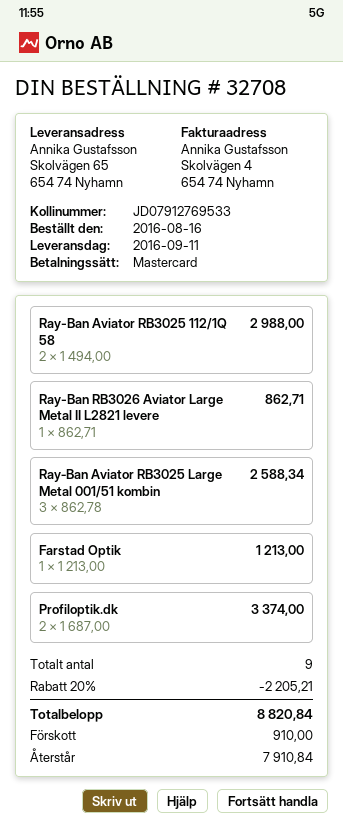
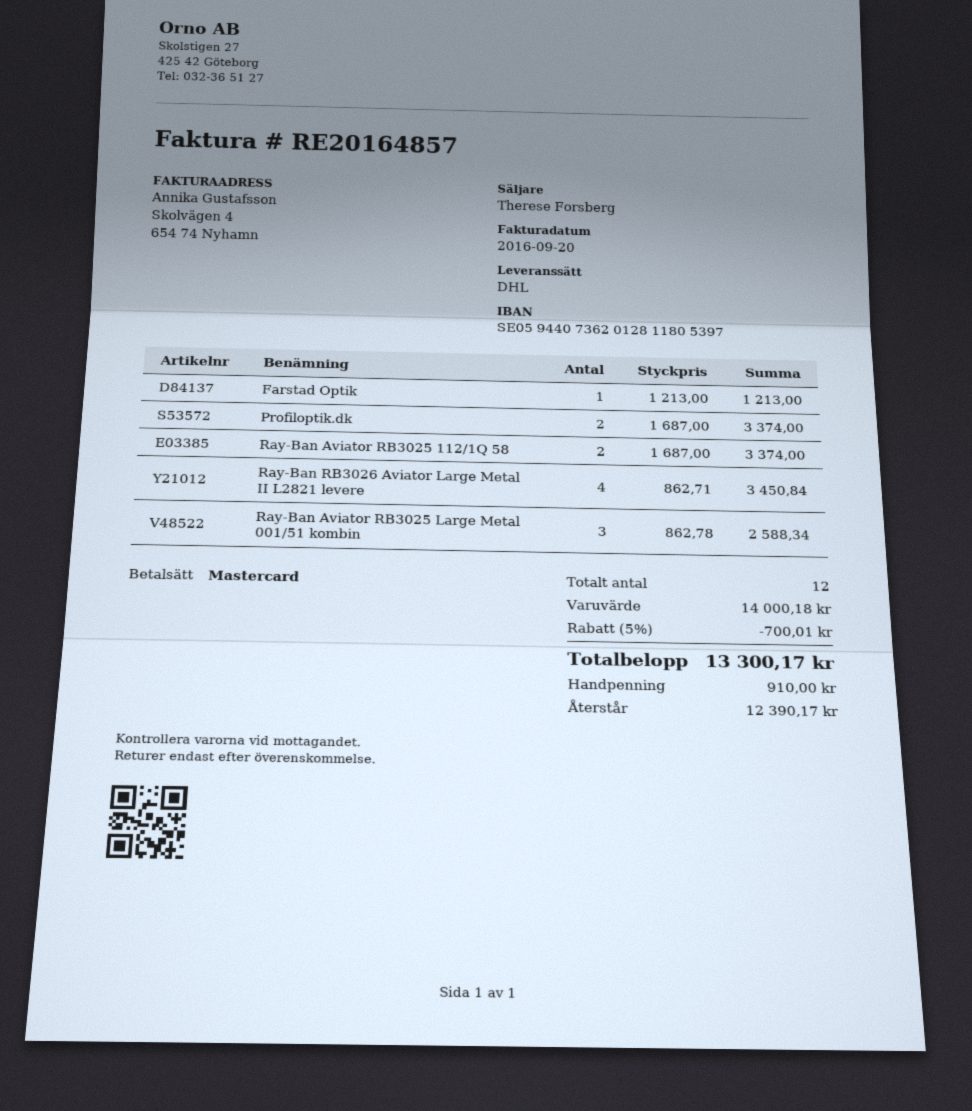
Ray-Ban Aviator RB3025 112/1Q 58: 2 x 1494.00 = 2988.00 -> 2 x 1687.00 = 3374.00
Ray-Ban RB3026 Aviator Large Metal II L2821 levere: 1 x 862.71 = 862.71 -> 4 x 862.71 = 3450.84
total quantity: 9 -> 12
discount: 20% = 2205.21 -> 5% = 700.01
total: 8820.84 -> 13300.17
balance: 7910.84 -> 12390.17

